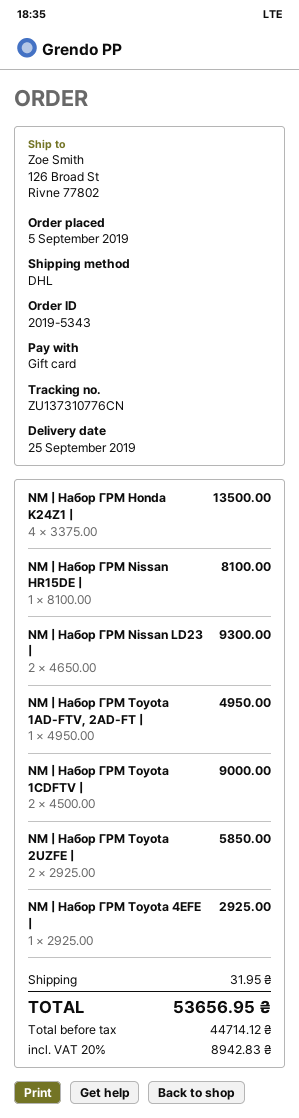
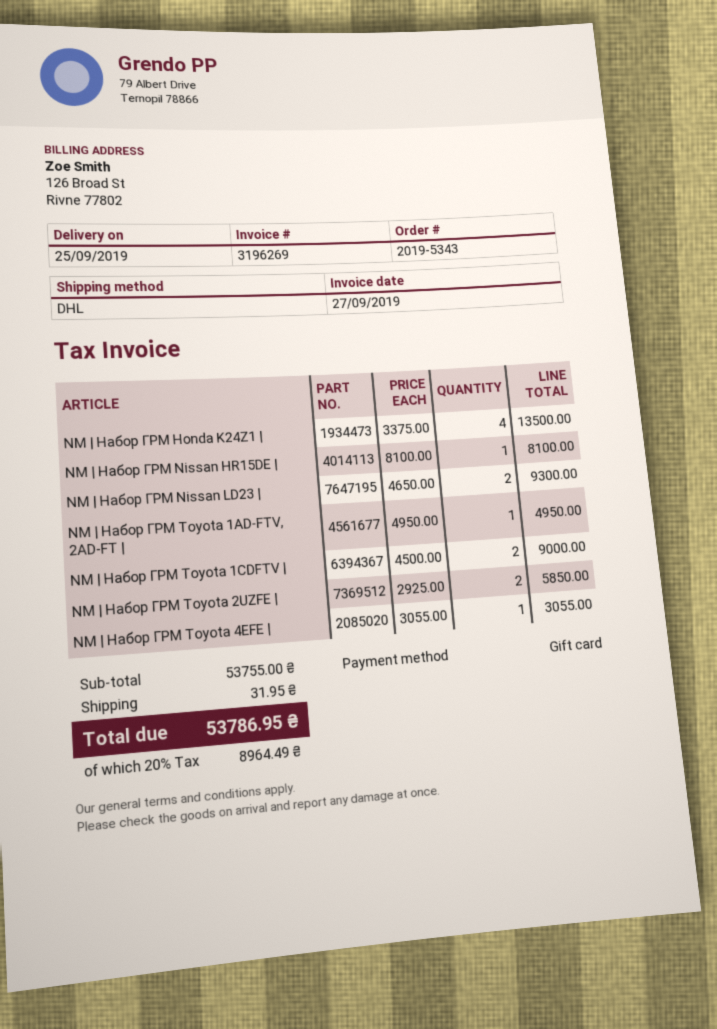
NM | Набор ГРМ Toyota 4EFE |: 1 x 2925.00 = 2925.00 -> 1 x 3055.00 = 3055.00
tax: 20% = 8942.83 -> 20% = 8964.49
total: 53656.95 -> 53786.95

